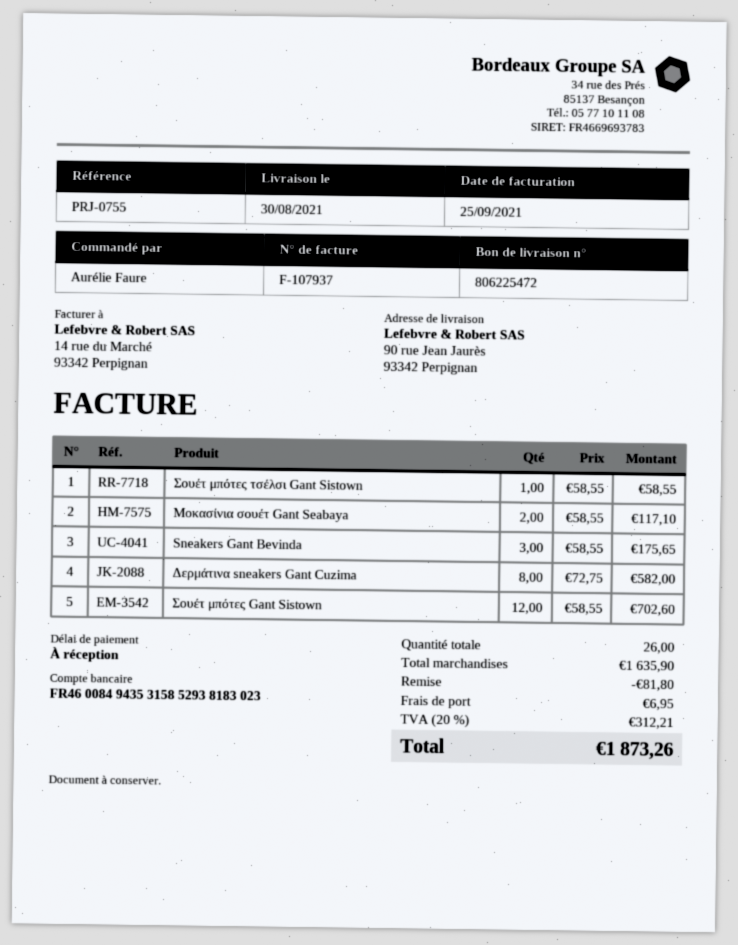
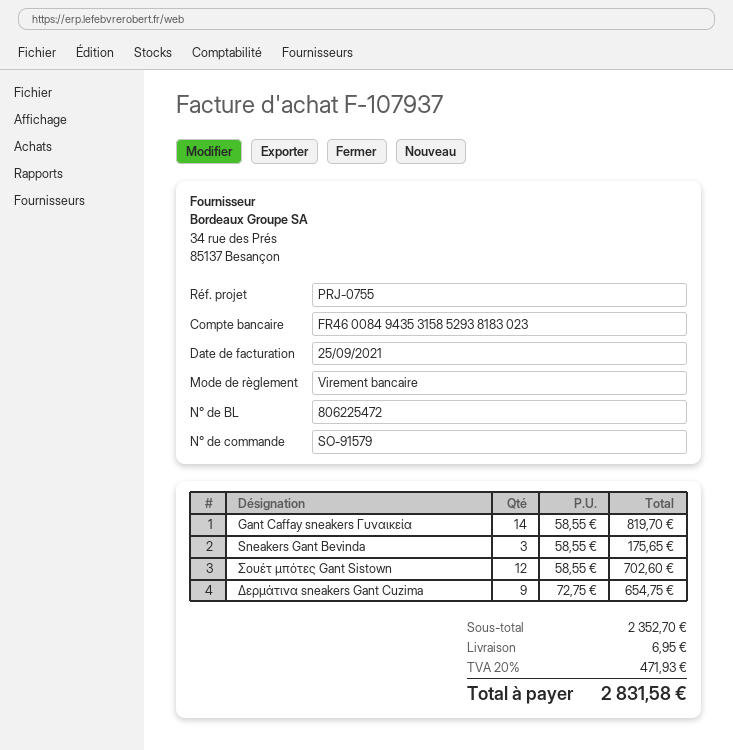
Σουέτ μπότες τσέλσι Gant Sistown: 1 x 58.55 = 58.55 -> none
Μοκασίνια σουέτ Gant Seabaya: 2 x 58.55 = 117.10 -> none
Δερμάτινα sneakers Gant Cuzima: 8 x 72.75 = 582.00 -> 9 x 72.75 = 654.75
Gant Caffay sneakers Γυναικεία: none -> 14 x 58.55 = 819.70
subtotal: 1635.90 -> 2352.70
discount: 81.80 -> none
tax: 20% = 312.21 -> 20% = 471.93
total: 1873.26 -> 2831.58

